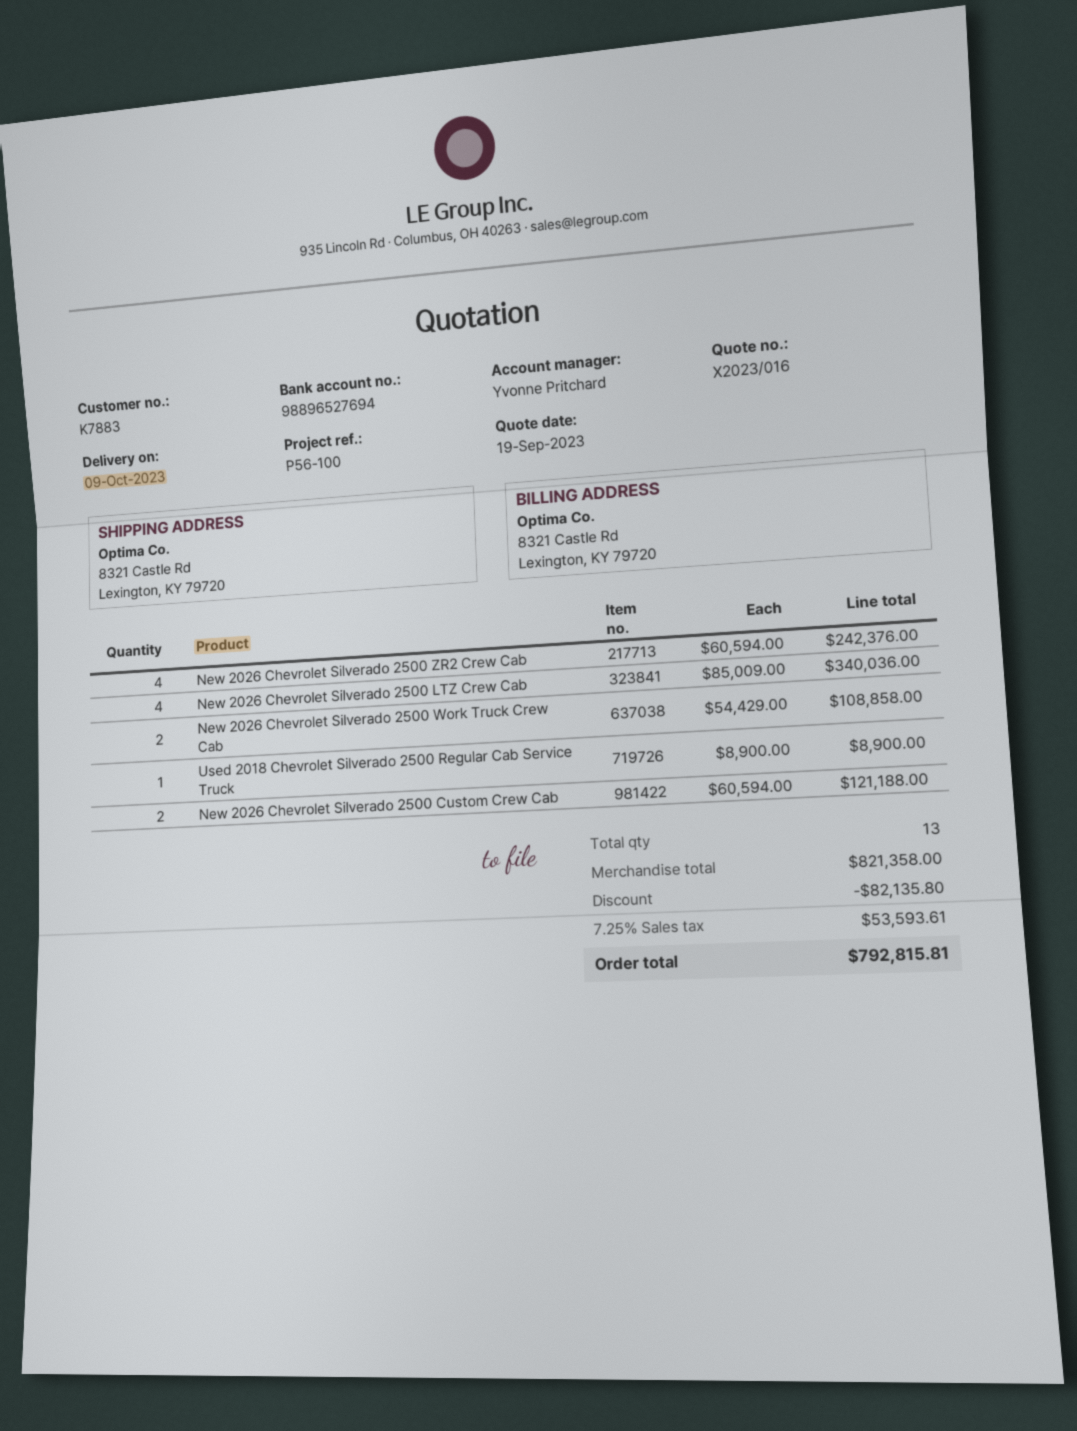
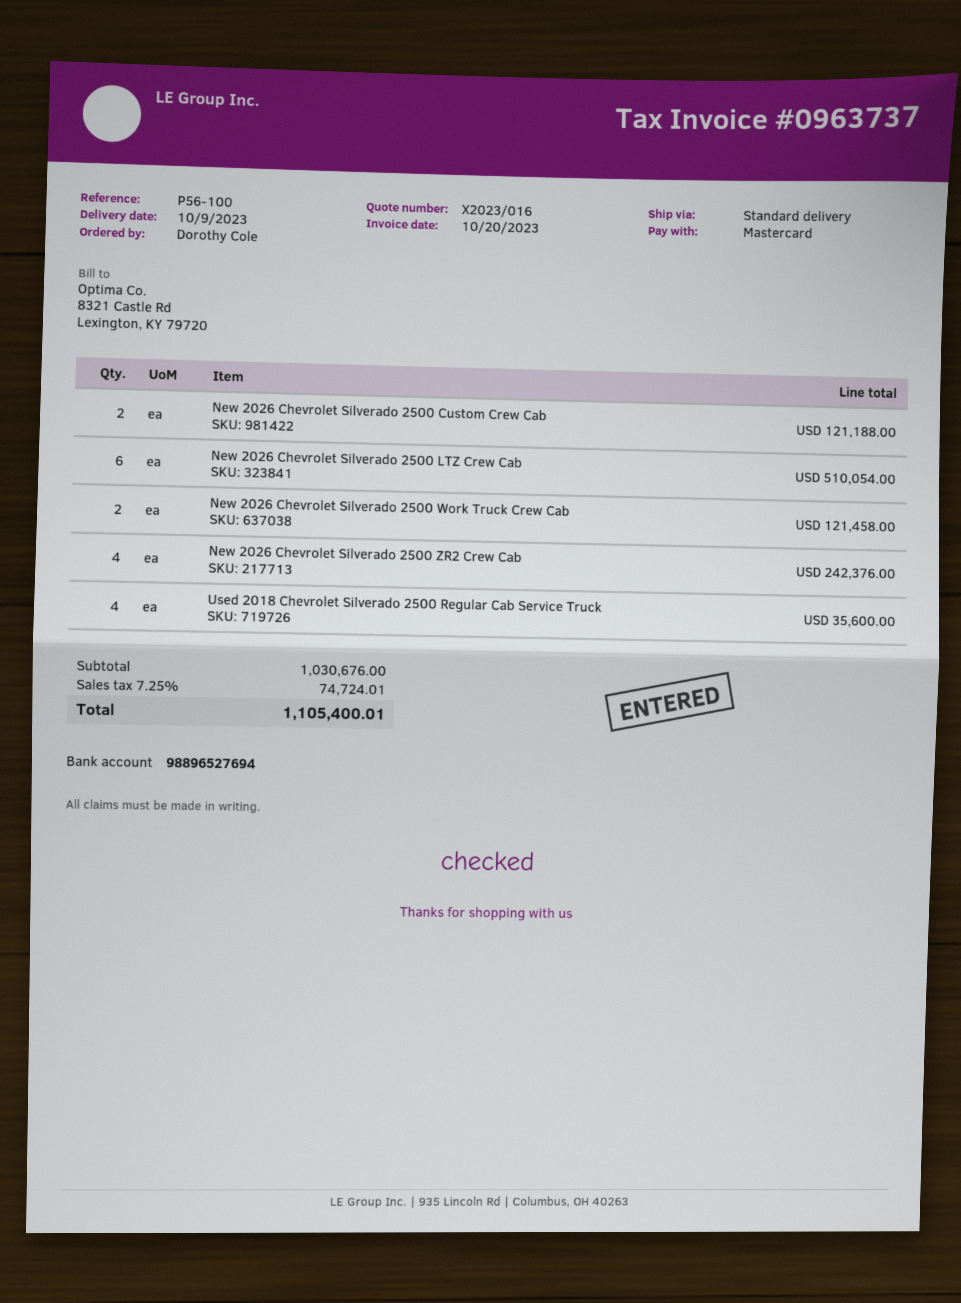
New 2026 Chevrolet Silverado 2500 LTZ Crew Cab: 4 for 340036.00 -> 6 for 510054.00
New 2026 Chevrolet Silverado 2500 Work Truck Crew Cab: 2 for 108858.00 -> 2 for 121458.00
Used 2018 Chevrolet Silverado 2500 Regular Cab Service Truck: 1 for 8900.00 -> 4 for 35600.00
subtotal: 821358.00 -> 1030676.00
discount: 82135.80 -> none
tax: 7.25% = 53593.61 -> 7.25% = 74724.01
total: 792815.81 -> 1105400.01

